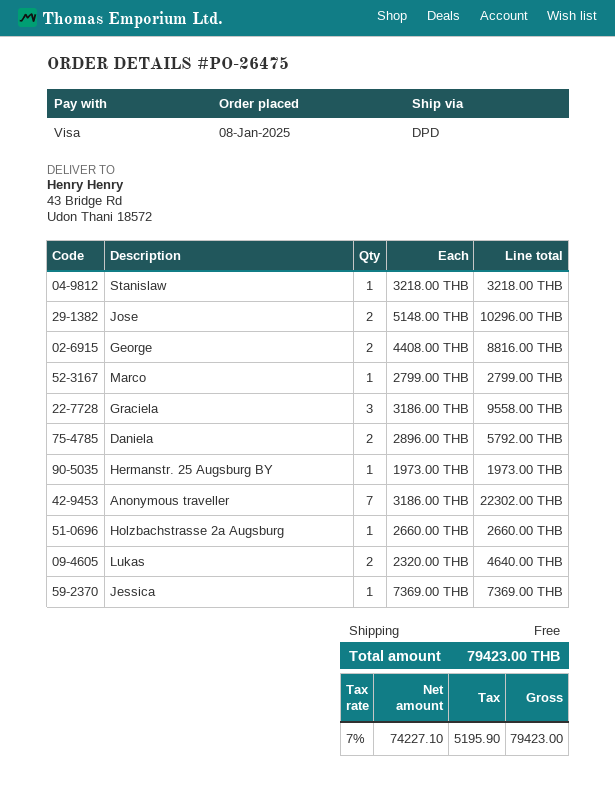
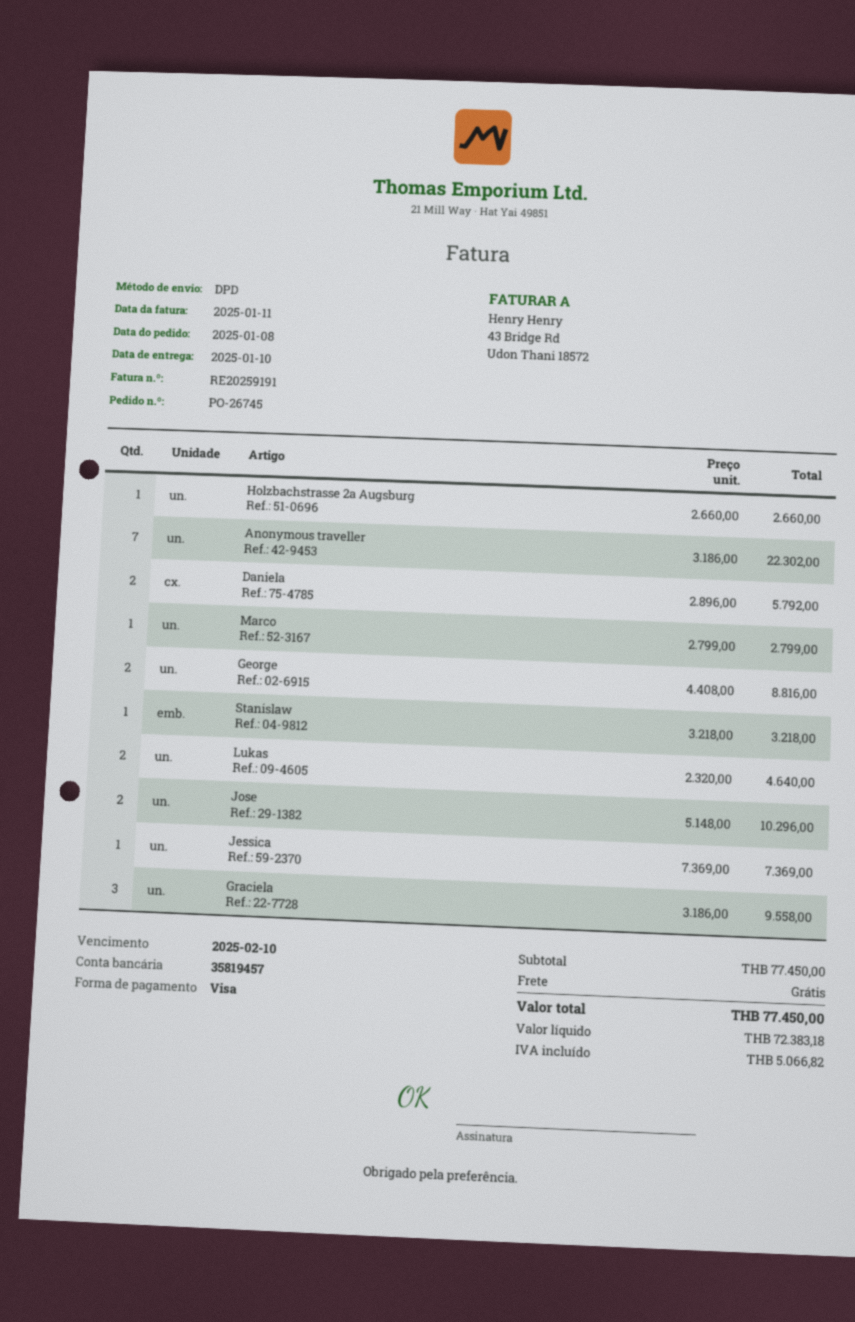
order number: PO-26475 -> PO-26745
Hermanstr. 25 Augsburg BY: 1 x 1973.00 = 1973.00 -> none
net: 74227.10 -> 72383.18
tax: 5195.90 -> 5066.82
total: 79423.00 -> 77450.00

